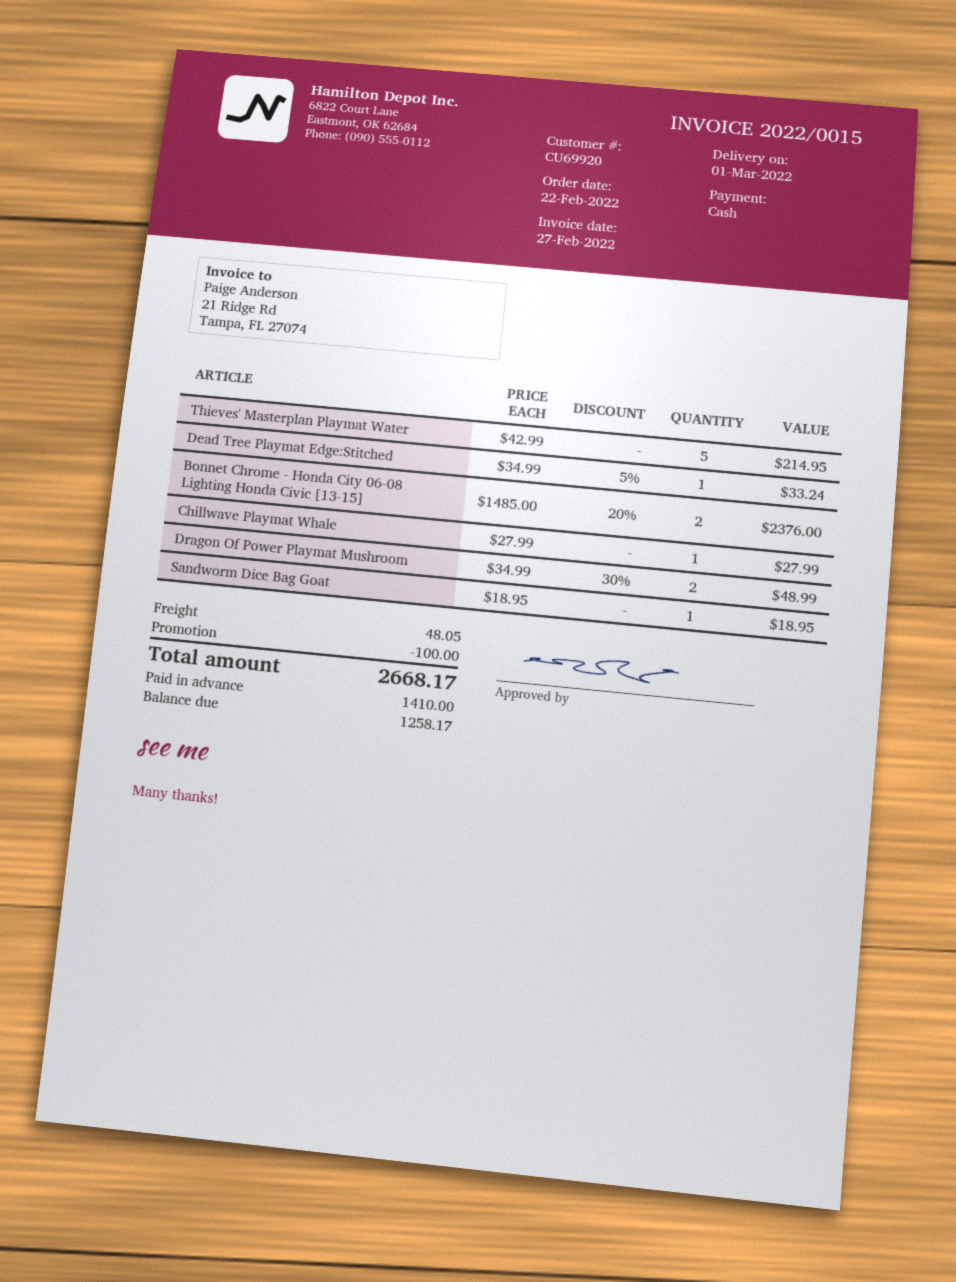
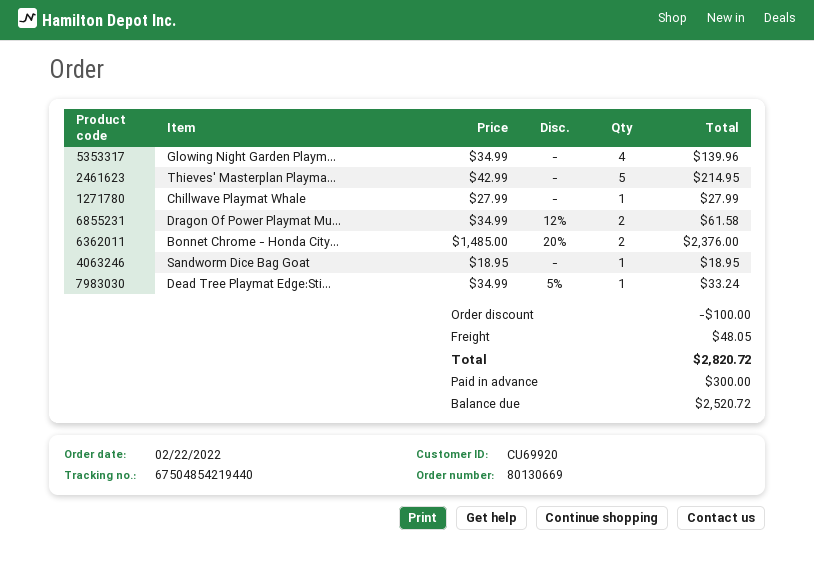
Dragon Of Power Playmat Mushroom: 2 x 34.99 - 30% = 48.99 -> 2 x 34.99 - 12% = 61.58
Glowing Night Garden Playm...: none -> 4 x 34.99 = 139.96
total: 2668.17 -> 2820.72
deposit: 1410.00 -> 300.00
balance: 1258.17 -> 2520.72

